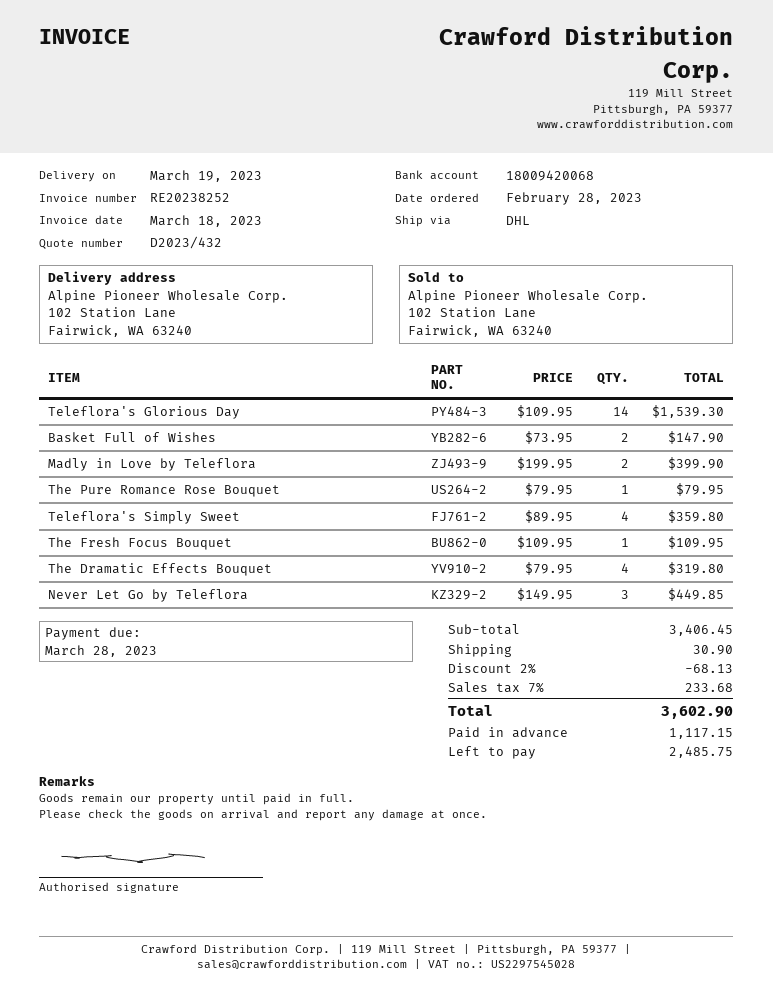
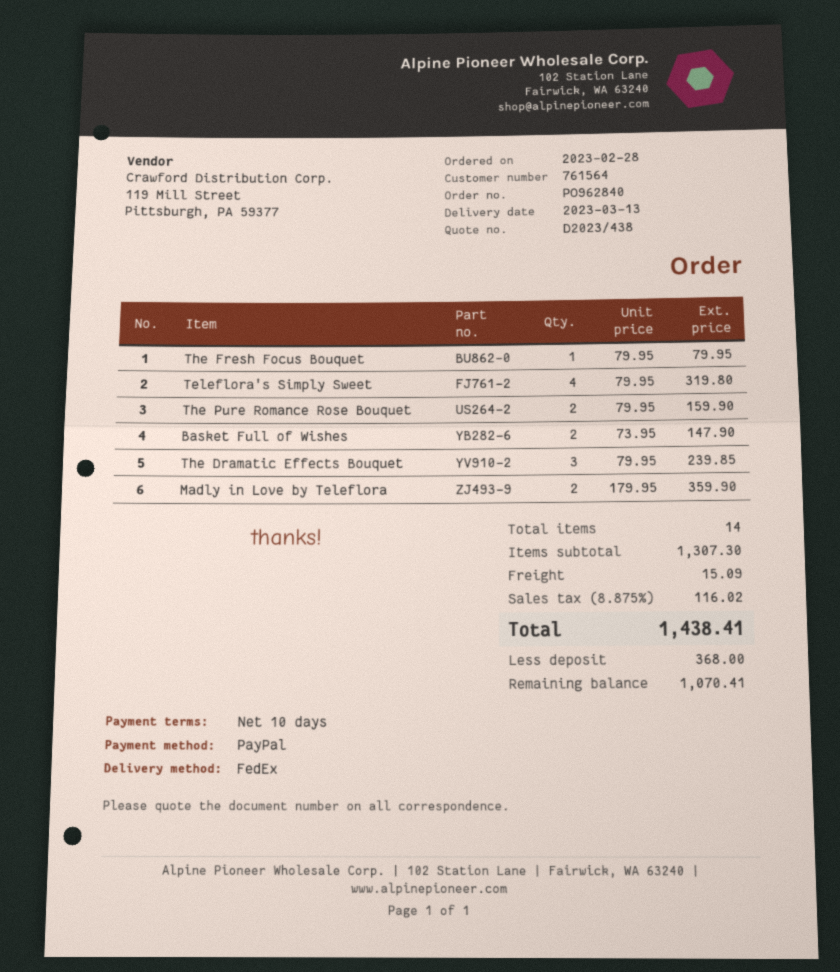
quote number: D2023/432 -> D2023/438
delivery date: 2023-03-19 -> 2023-03-13
shipping method: DHL -> FedEx
Teleflora's Glorious Day: 14 x 109.95 = 1539.30 -> none
Madly in Love by Teleflora: 2 x 199.95 = 399.90 -> 2 x 179.95 = 359.90
The Pure Romance Rose Bouquet: 1 x 79.95 = 79.95 -> 2 x 79.95 = 159.90
Teleflora's Simply Sweet: 4 x 89.95 = 359.80 -> 4 x 79.95 = 319.80
The Fresh Focus Bouquet: 1 x 109.95 = 109.95 -> 1 x 79.95 = 79.95
The Dramatic Effects Bouquet: 4 x 79.95 = 319.80 -> 3 x 79.95 = 239.85
Never Let Go by Teleflora: 3 x 149.95 = 449.85 -> none
subtotal: 3406.45 -> 1307.30
discount: 2% = 68.13 -> none
shipping: 30.90 -> 15.09
tax: 7% = 233.68 -> 8.875% = 116.02
total: 3602.90 -> 1438.41
deposit: 1117.15 -> 368.00
balance: 2485.75 -> 1070.41

